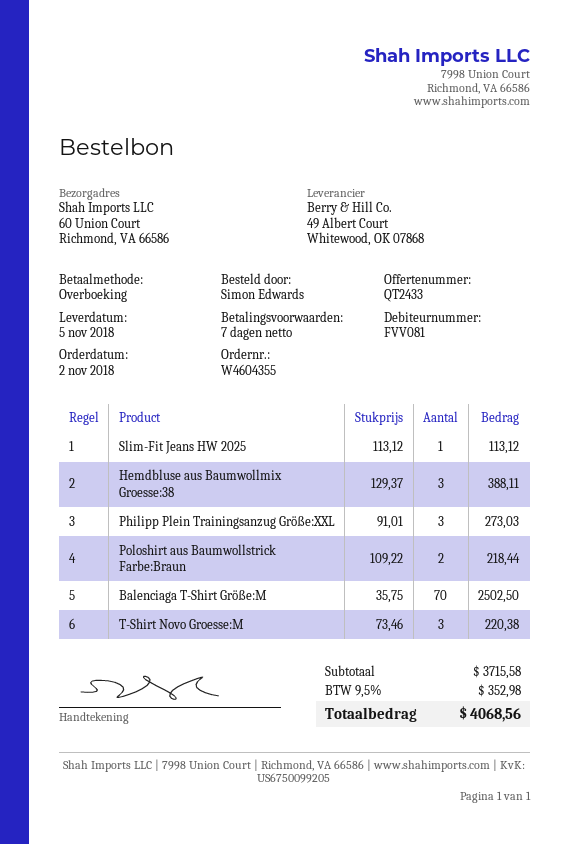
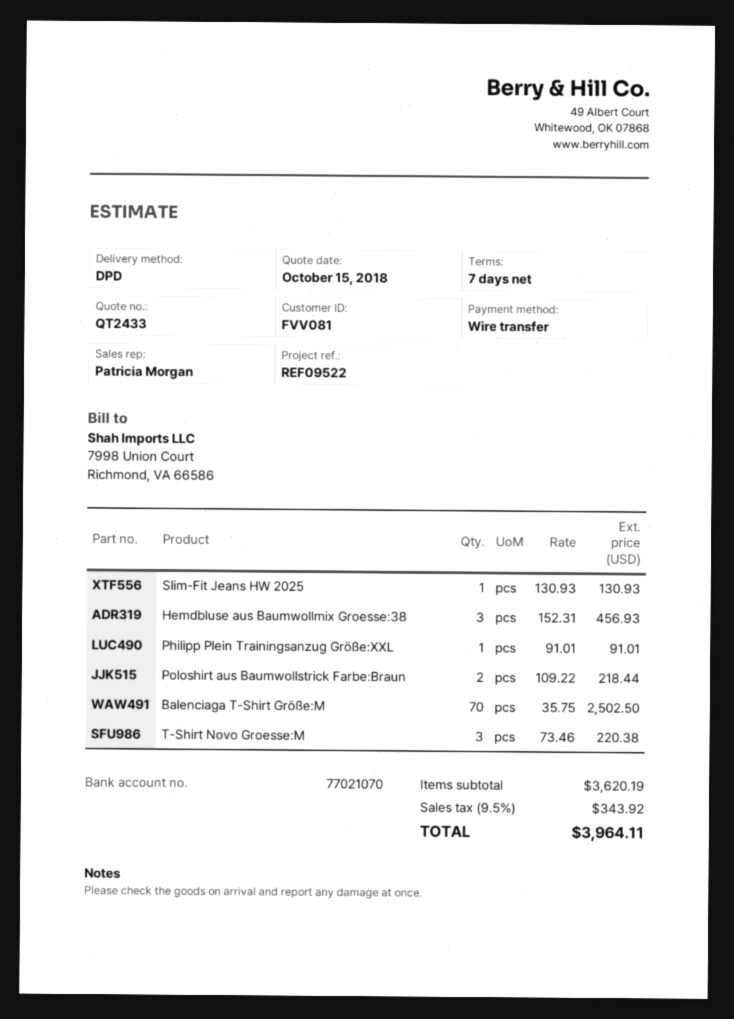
Slim-Fit Jeans HW 2025: 1 x 113.12 = 113.12 -> 1 x 130.93 = 130.93
Hemdbluse aus Baumwollmix Groesse:38: 3 x 129.37 = 388.11 -> 3 x 152.31 = 456.93
Philipp Plein Trainingsanzug Größe:XXL: 3 x 91.01 = 273.03 -> 1 x 91.01 = 91.01
subtotal: 3715.58 -> 3620.19
tax: 9.5% = 352.98 -> 9.5% = 343.92
total: 4068.56 -> 3964.11

